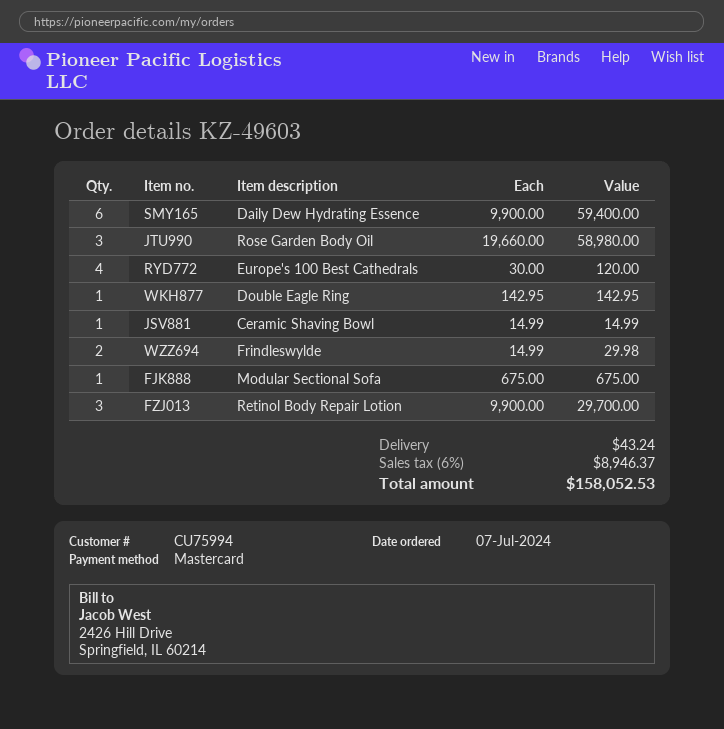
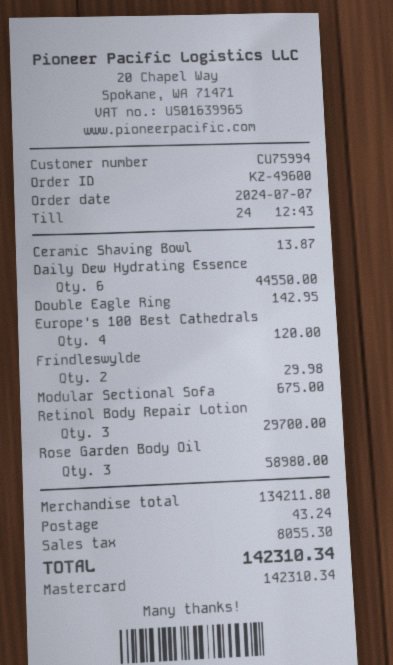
order number: KZ-49603 -> KZ-49600
Daily Dew Hydrating Essence: 6 for 59400.00 -> 6 for 44550.00
Ceramic Shaving Bowl: 1 for 14.99 -> 1 for 13.87
tax: 8946.37 -> 8055.30
total: 158052.53 -> 142310.34

